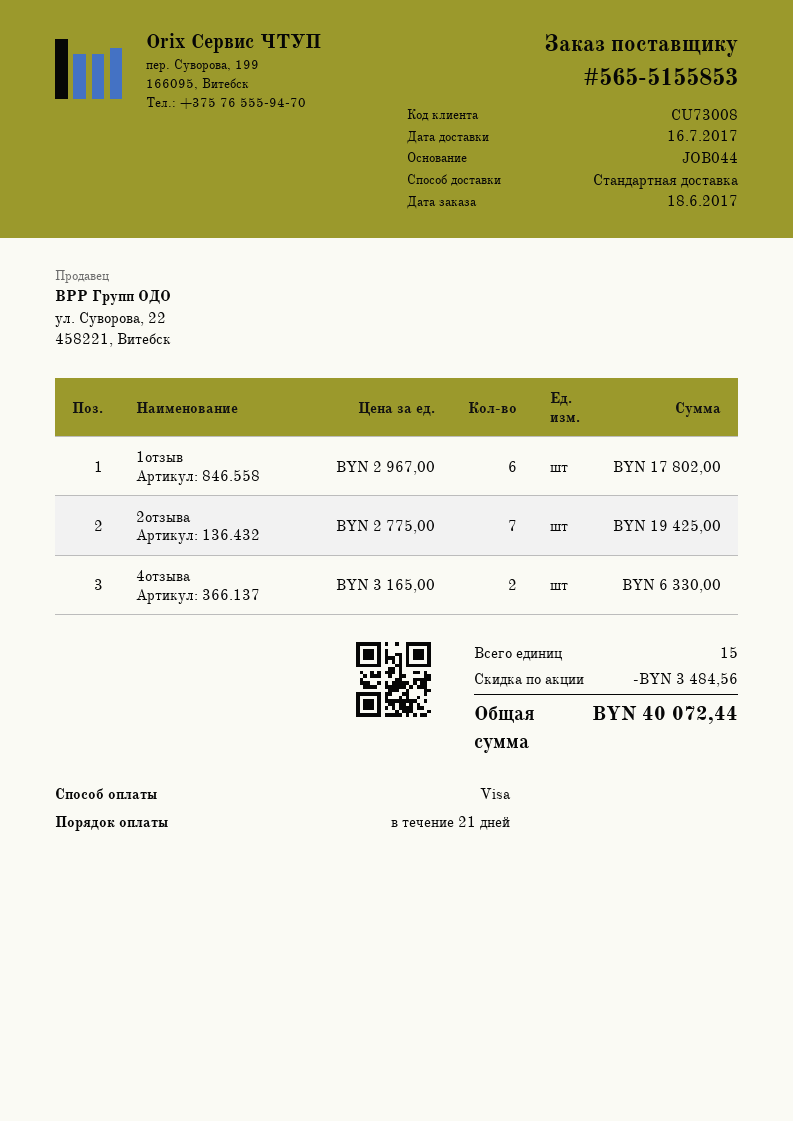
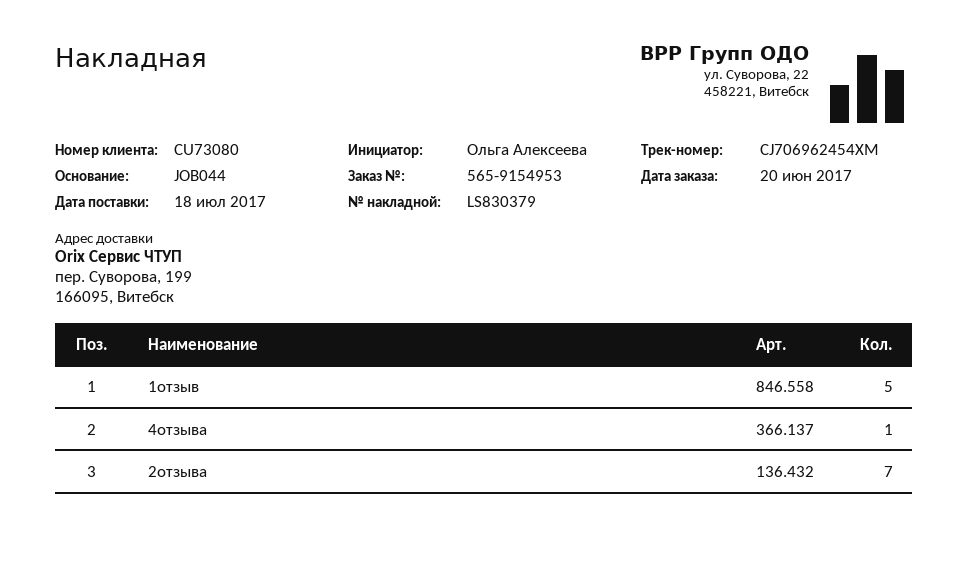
order number: 565-5155853 -> 565-9154953
order date: 2017-06-18 -> 2017-06-20
delivery date: 2017-07-16 -> 2017-07-18
customer number: CU73008 -> CU73080
1отзыв: 6 -> 5
4отзыва: 2 -> 1

